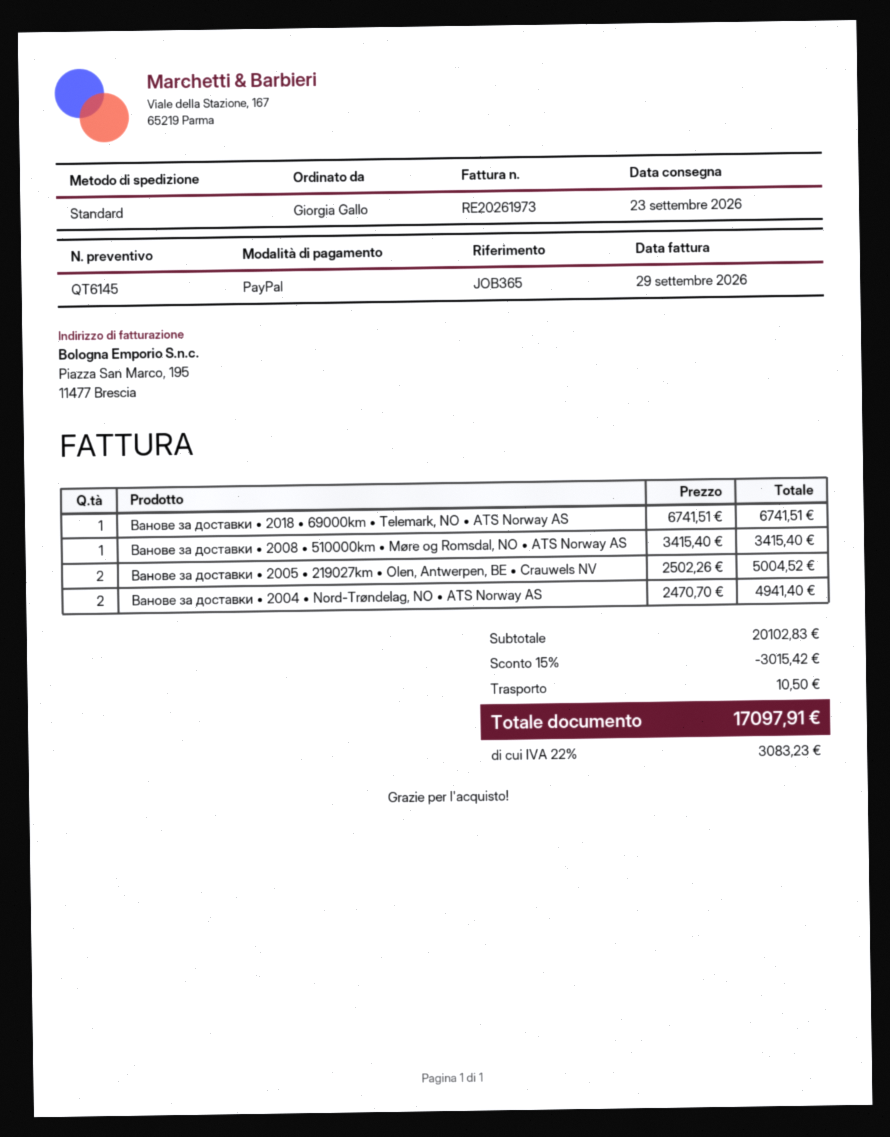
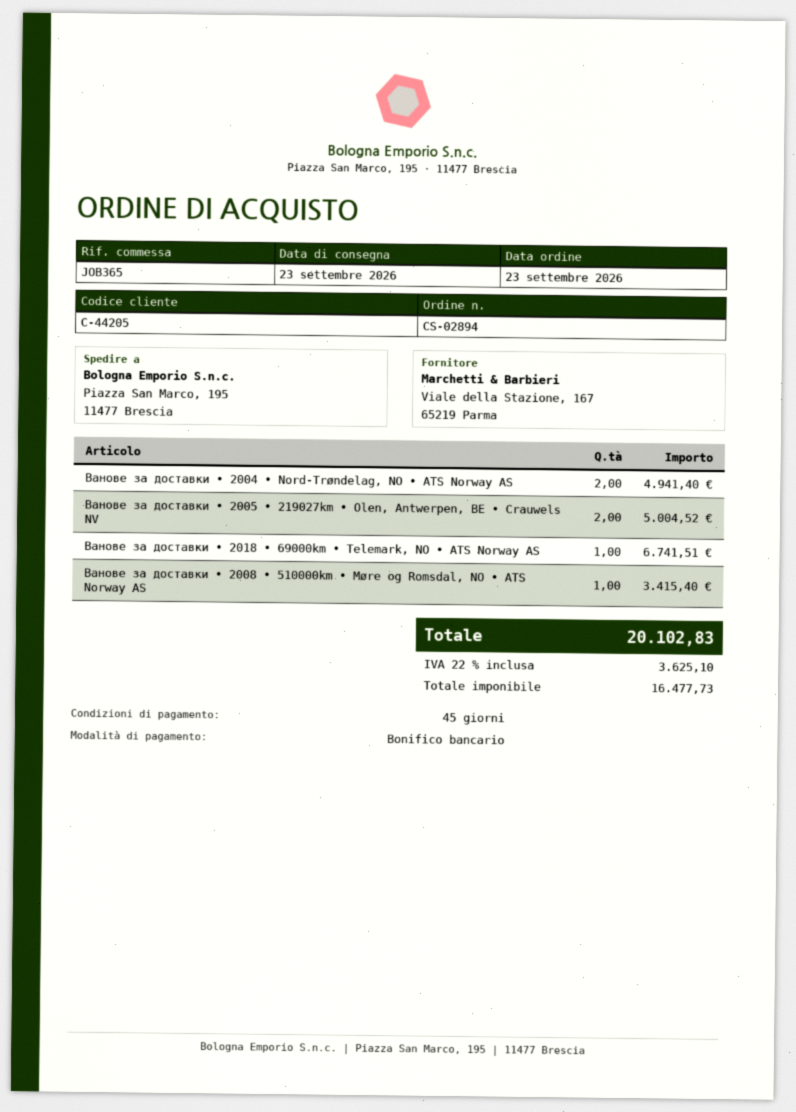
payment method: PayPal -> bank transfer
discount: 15% = 3015.42 -> none
shipping: 10.50 -> none
tax: 22% = 3083.23 -> 22% = 3625.10
total: 17097.91 -> 20102.83

